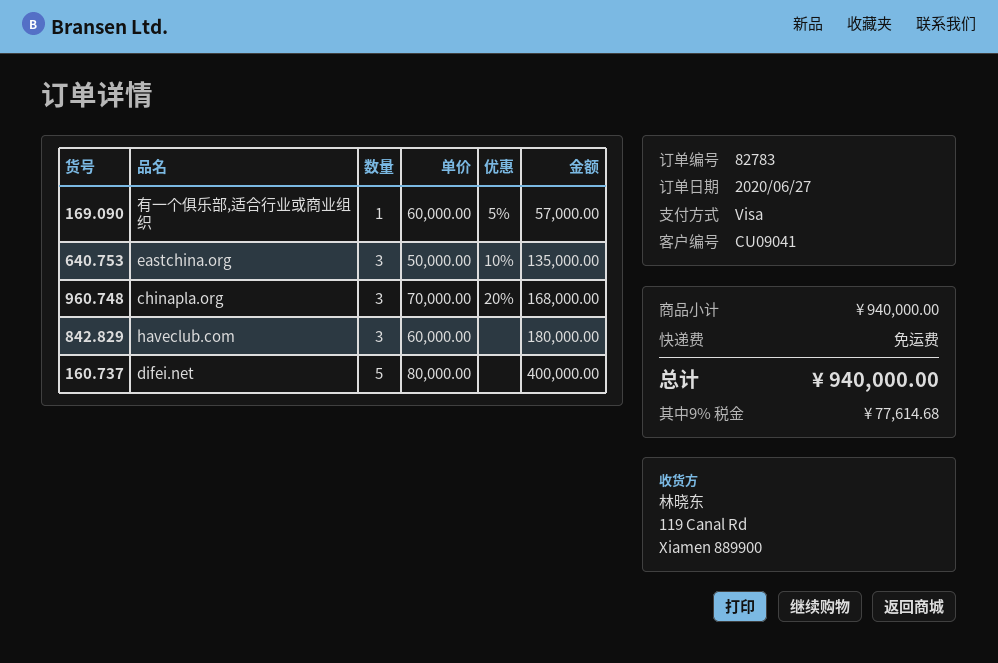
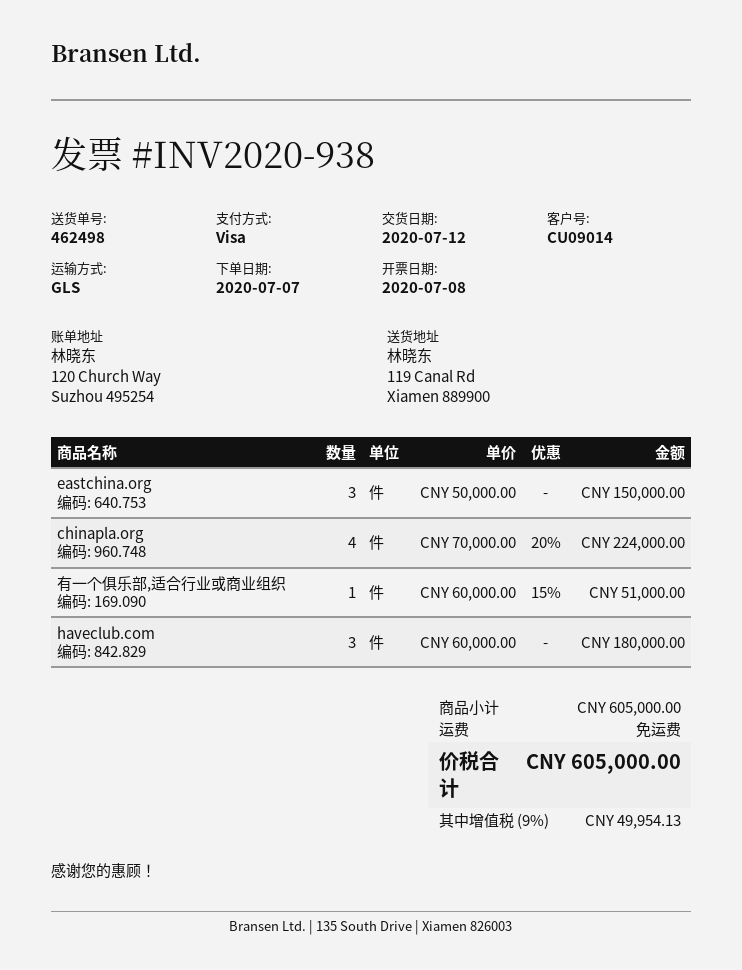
order date: 2020-06-27 -> 2020-07-07
customer number: CU09041 -> CU09014
有一个俱乐部,适合行业或商业组织: 1 x 60000.00 - 5% = 57000.00 -> 1 x 60000.00 - 15% = 51000.00
eastchina.org: 3 x 50000.00 - 10% = 135000.00 -> 3 x 50000.00 = 150000.00
chinapla.org: 3 x 70000.00 - 20% = 168000.00 -> 4 x 70000.00 - 20% = 224000.00
difei.net: 5 x 80000.00 = 400000.00 -> none
subtotal: 940000.00 -> 605000.00
tax: 9% = 77614.68 -> 9% = 49954.13
total: 940000.00 -> 605000.00

